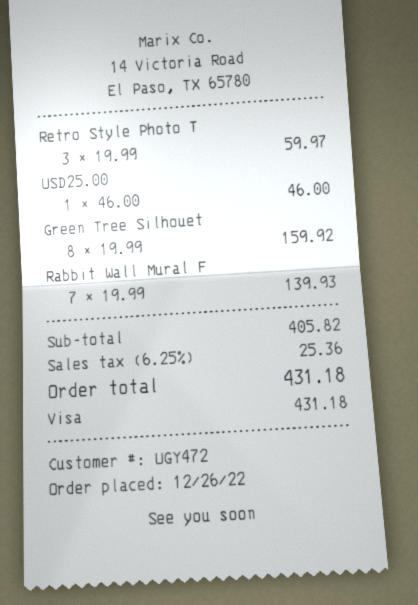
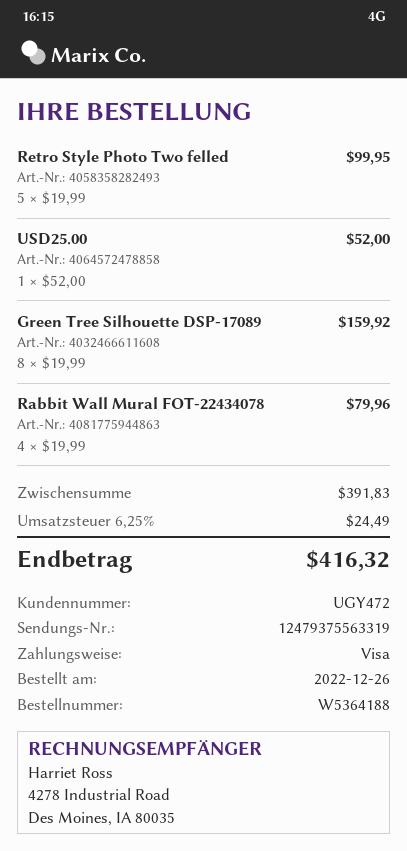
Retro Style Photo T: 3 x 19.99 = 59.97 -> 5 x 19.99 = 99.95
USD25.00: 1 x 46.00 = 46.00 -> 1 x 52.00 = 52.00
Rabbit Wall Mural F: 7 x 19.99 = 139.93 -> 4 x 19.99 = 79.96
subtotal: 405.82 -> 391.83
tax: 6.25% = 25.36 -> 6.25% = 24.49
total: 431.18 -> 416.32

